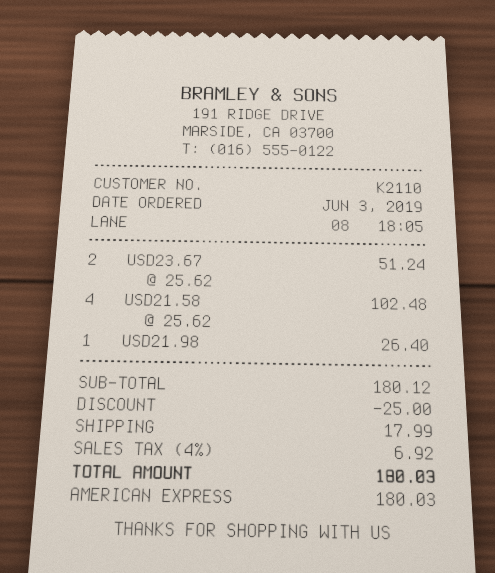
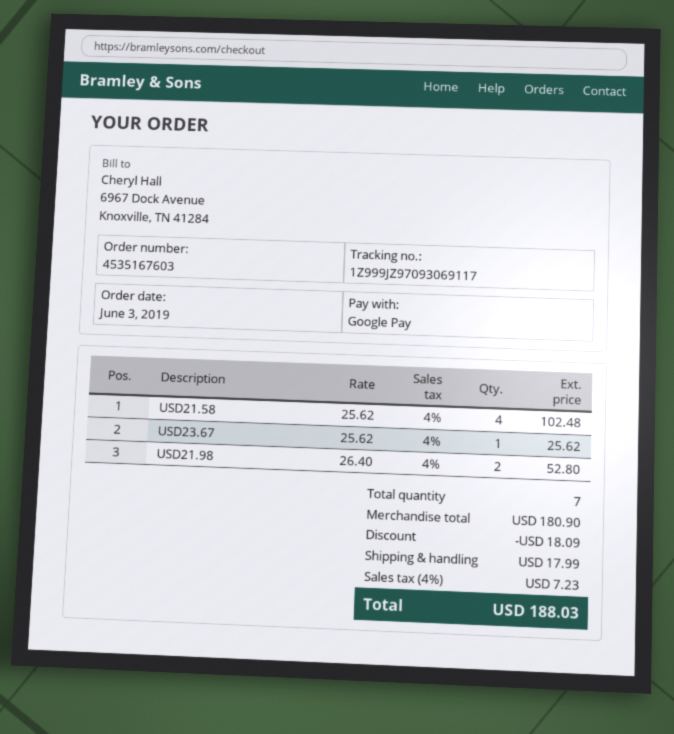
payment method: American Express -> Google Pay
USD23.67: 2 x 25.62 = 51.24 -> 1 x 25.62 = 25.62
USD21.98: 1 x 26.40 = 26.40 -> 2 x 26.40 = 52.80
subtotal: 180.12 -> 180.90
discount: 25.00 -> 18.09
tax: 4% = 6.92 -> 4% = 7.23
total: 180.03 -> 188.03

